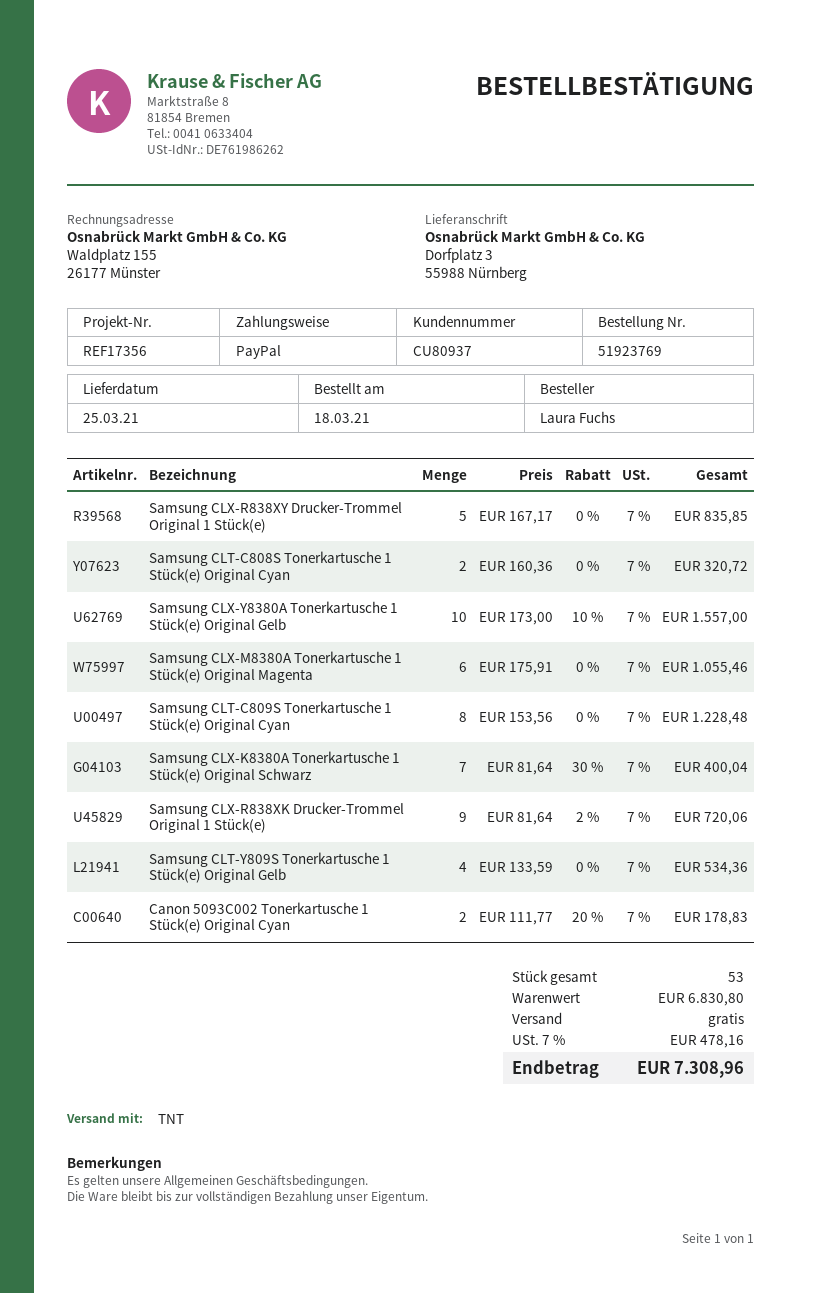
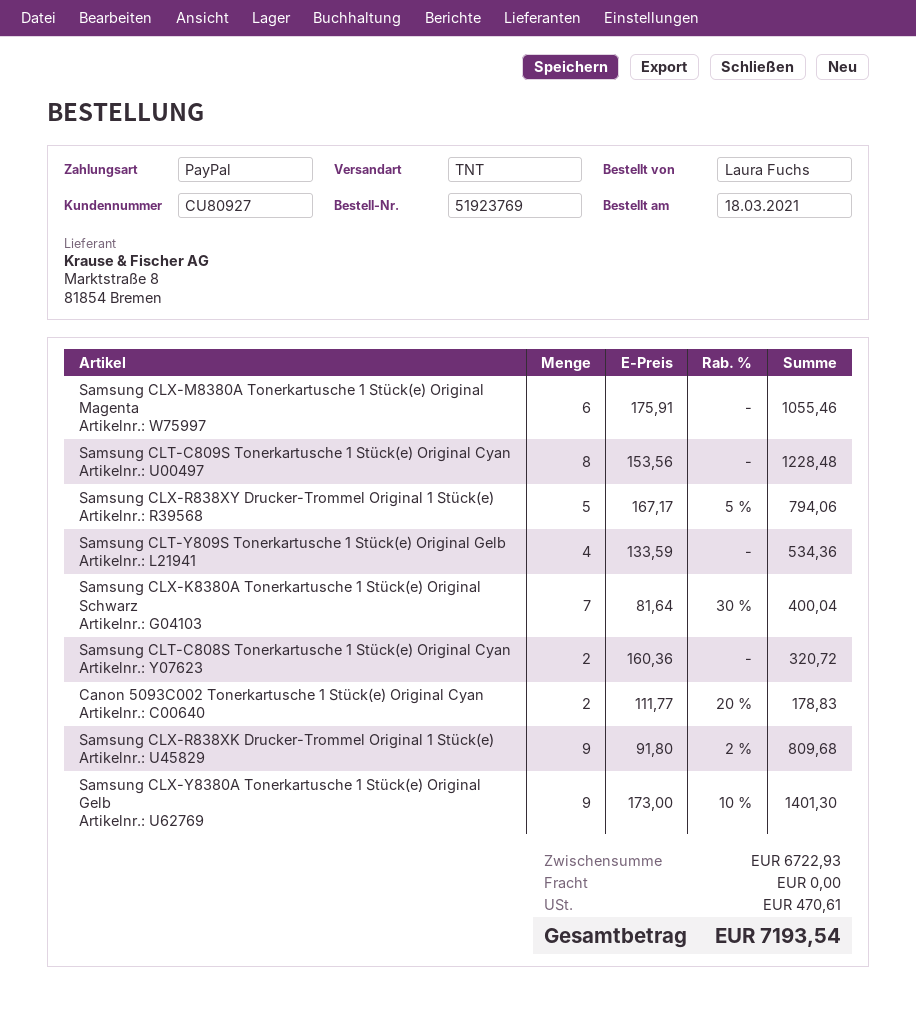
customer number: CU80937 -> CU80927
Samsung CLX-R838XY Drucker-Trommel Original 1 Stück(e): 5 x 167.17 = 835.85 -> 5 x 167.17 - 5% = 794.06
Samsung CLX-Y8380A Tonerkartusche 1 Stück(e) Original Gelb: 10 x 173.00 - 10% = 1557.00 -> 9 x 173.00 - 10% = 1401.30
Samsung CLX-R838XK Drucker-Trommel Original 1 Stück(e): 9 x 81.64 - 2% = 720.06 -> 9 x 91.80 - 2% = 809.68
subtotal: 6830.80 -> 6722.93
tax: 478.16 -> 470.61
total: 7308.96 -> 7193.54

